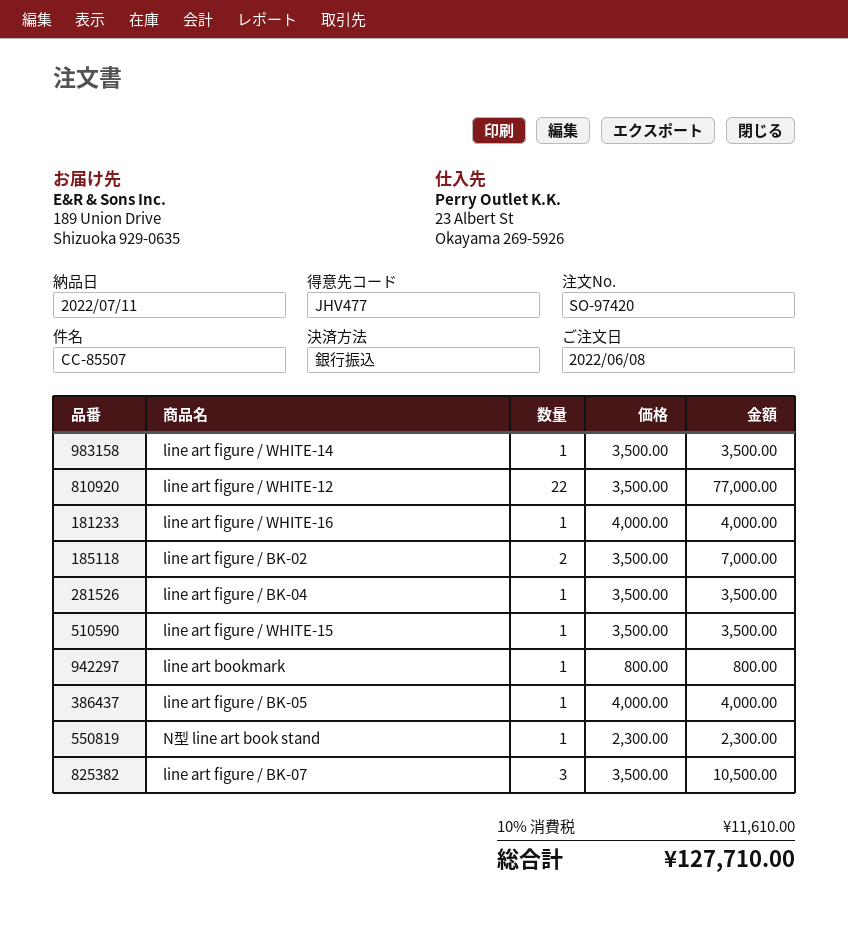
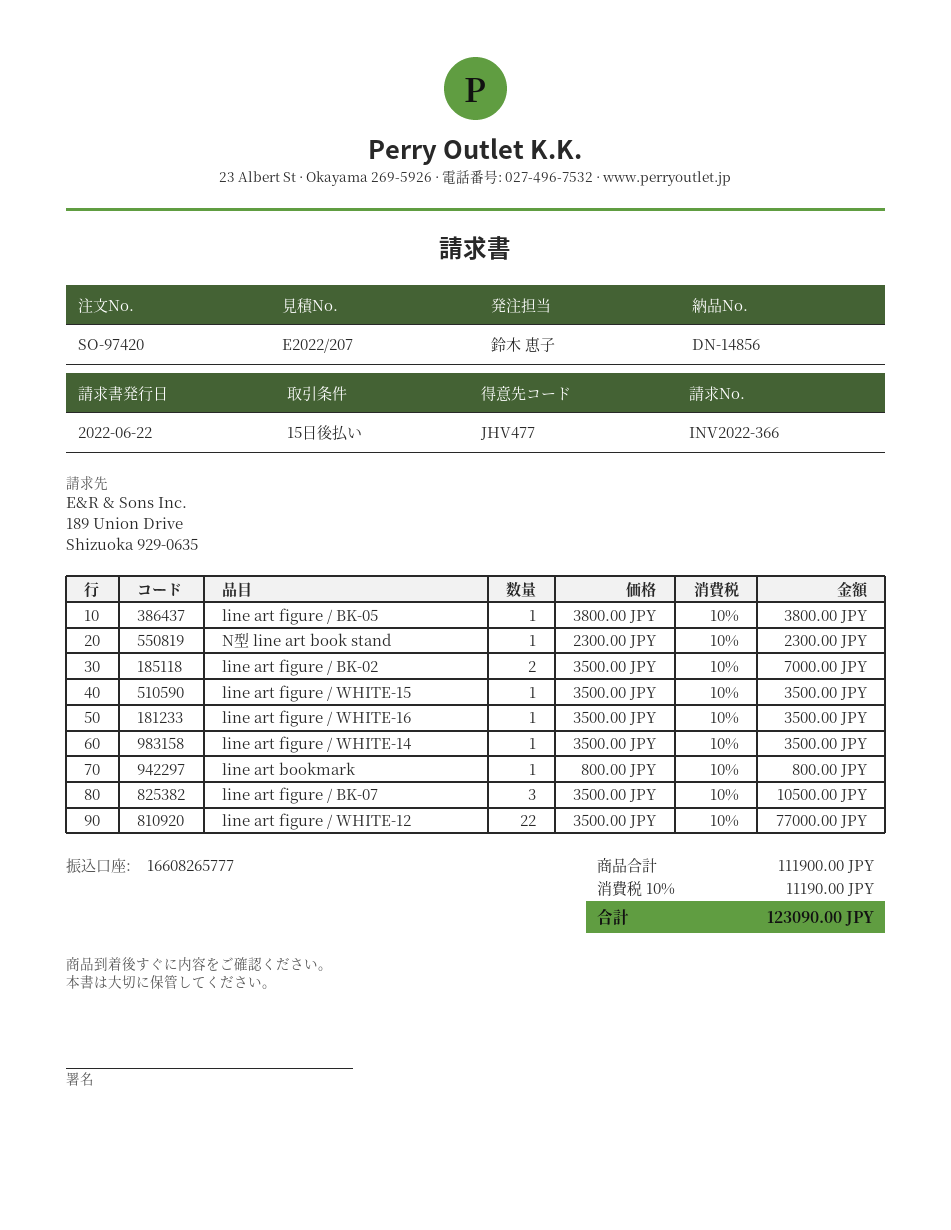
line art figure / WHITE-16: 1 x 4000.00 = 4000.00 -> 1 x 3500.00 = 3500.00
line art figure / BK-04: 1 x 3500.00 = 3500.00 -> none
line art figure / BK-05: 1 x 4000.00 = 4000.00 -> 1 x 3800.00 = 3800.00
tax: 10% = 11610.00 -> 10% = 11190.00
total: 127710.00 -> 123090.00

